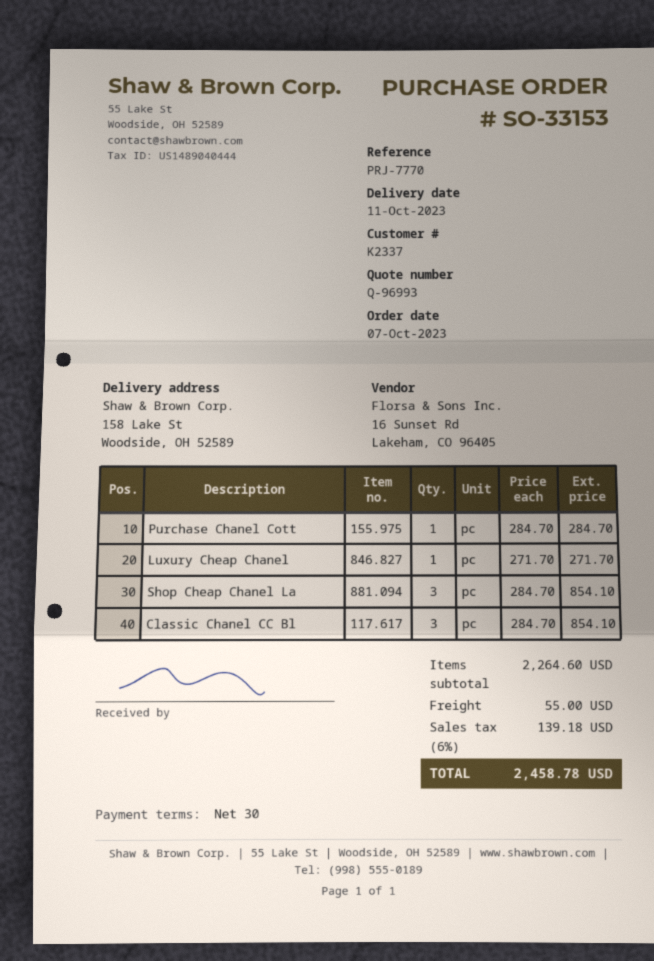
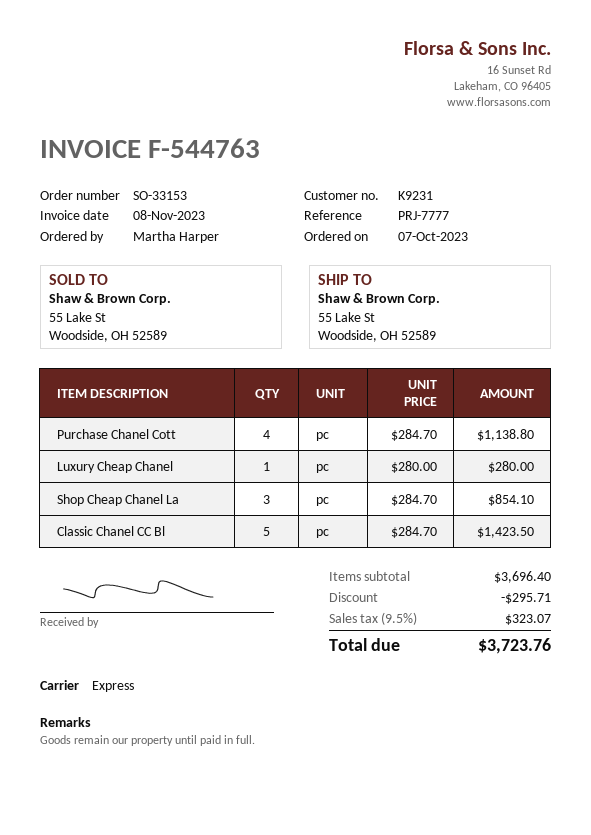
customer number: K2337 -> K9231
reference: PRJ-7770 -> PRJ-7777
ship to: 158 Lake St, Woodside, OH 52589 -> 55 Lake St, Woodside, OH 52589
Purchase Chanel Cott: 1 x 284.70 = 284.70 -> 4 x 284.70 = 1138.80
Luxury Cheap Chanel: 1 x 271.70 = 271.70 -> 1 x 280.00 = 280.00
Classic Chanel CC Bl: 3 x 284.70 = 854.10 -> 5 x 284.70 = 1423.50
subtotal: 2264.60 -> 3696.40
discount: none -> 295.71
shipping: 55.00 -> none
tax: 6% = 139.18 -> 9.5% = 323.07
total: 2458.78 -> 3723.76

